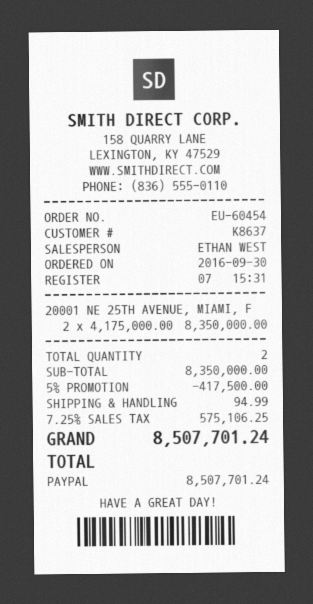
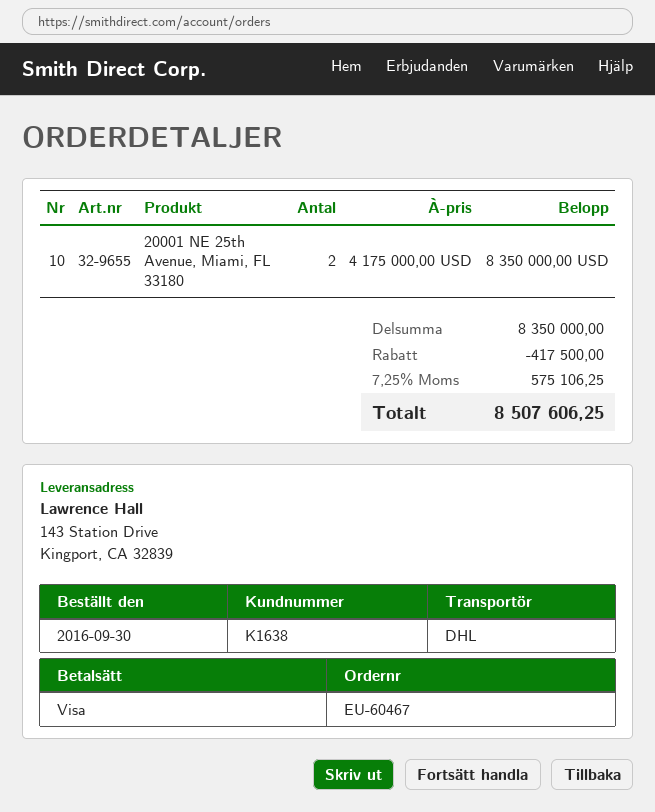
order number: EU-60454 -> EU-60467
customer number: K8637 -> K1638
payment method: PayPal -> Visa
shipping: 94.99 -> none
total: 8507701.24 -> 8507606.25

